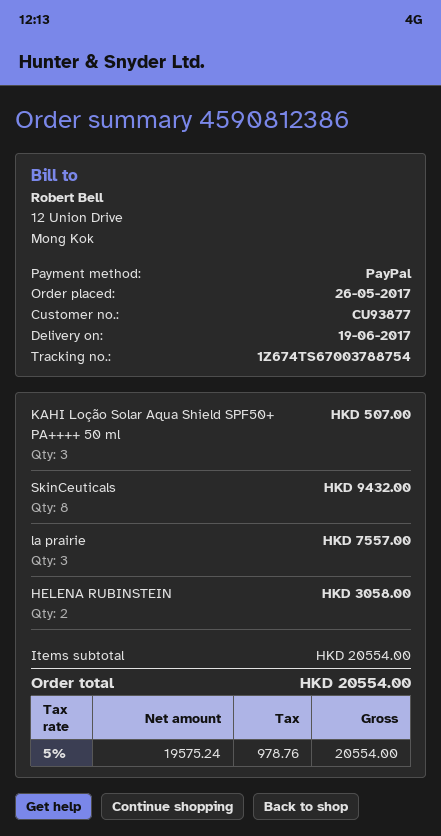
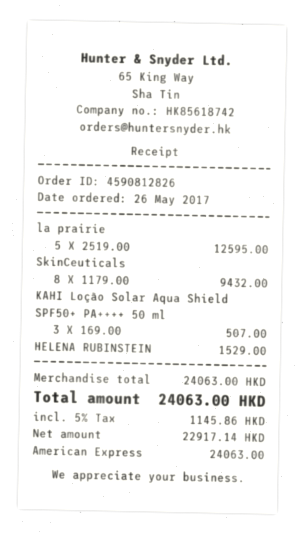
order number: 4590812386 -> 4590812826
payment method: PayPal -> American Express
la prairie: 3 for 7557.00 -> 5 for 12595.00
HELENA RUBINSTEIN: 2 for 3058.00 -> 1 for 1529.00
subtotal: 20554.00 -> 24063.00
net: 19575.24 -> 22917.14
tax: 5% = 978.76 -> 5% = 1145.86
total: 20554.00 -> 24063.00

